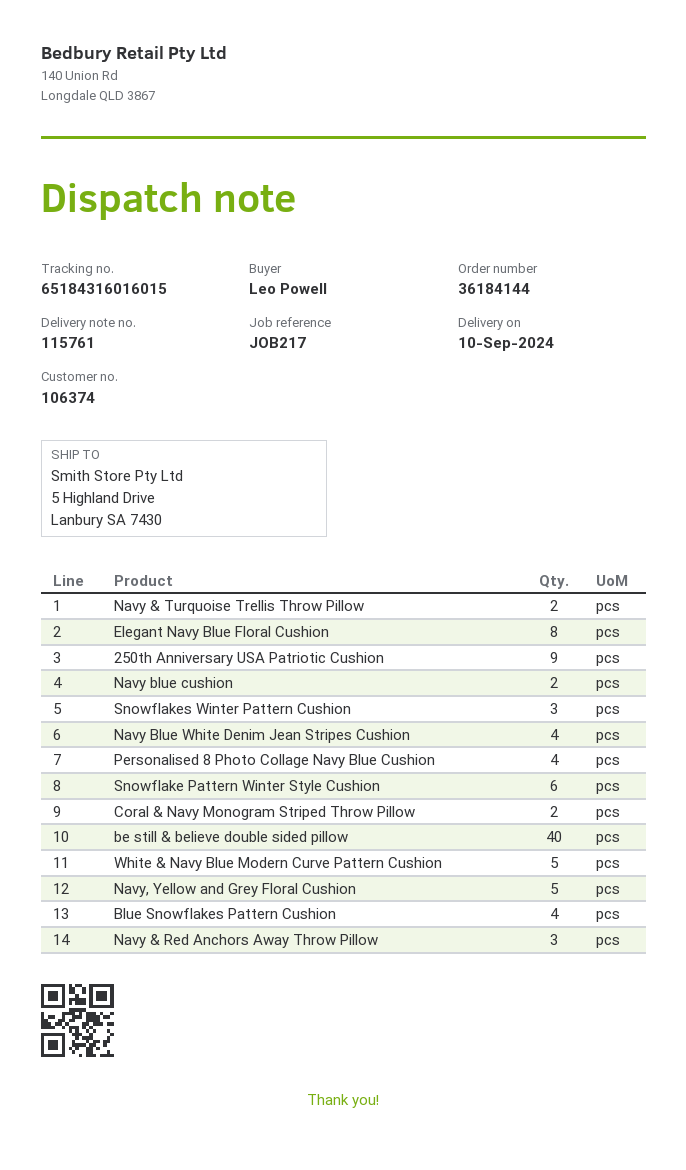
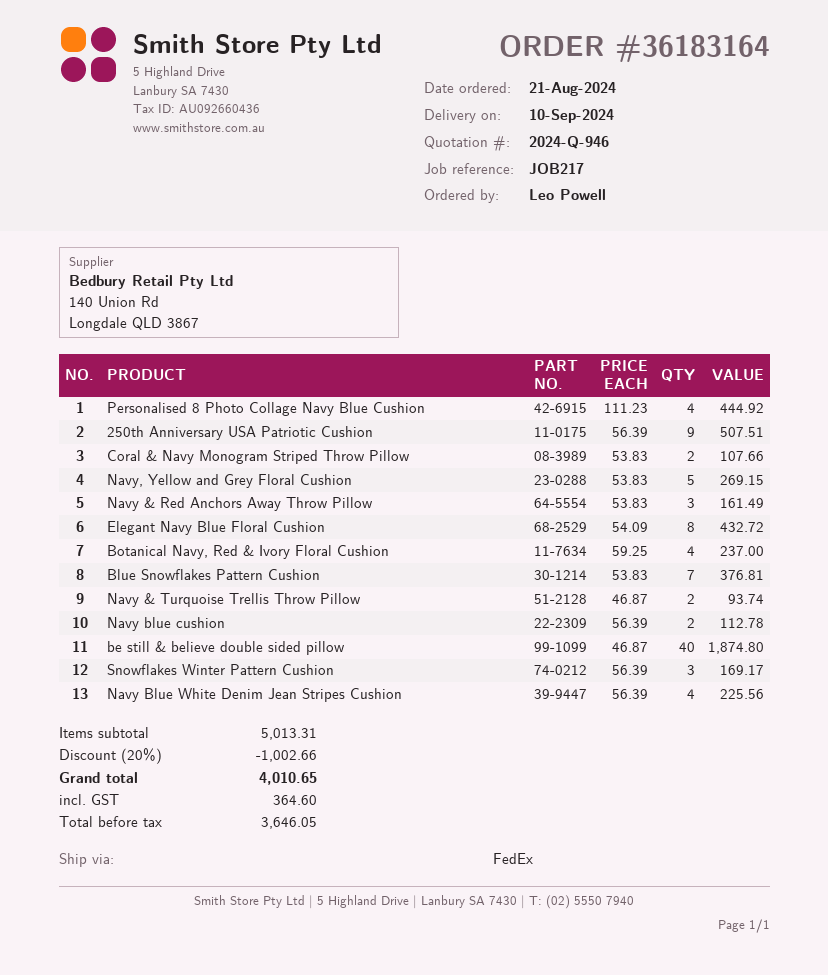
order number: 36184144 -> 36183164
Snowflake Pattern Winter Style Cushion: 6 -> none
White & Navy Blue Modern Curve Pattern Cushion: 5 -> none
Blue Snowflakes Pattern Cushion: 4 -> 7
Botanical Navy, Red & Ivory Floral Cushion: none -> 4

